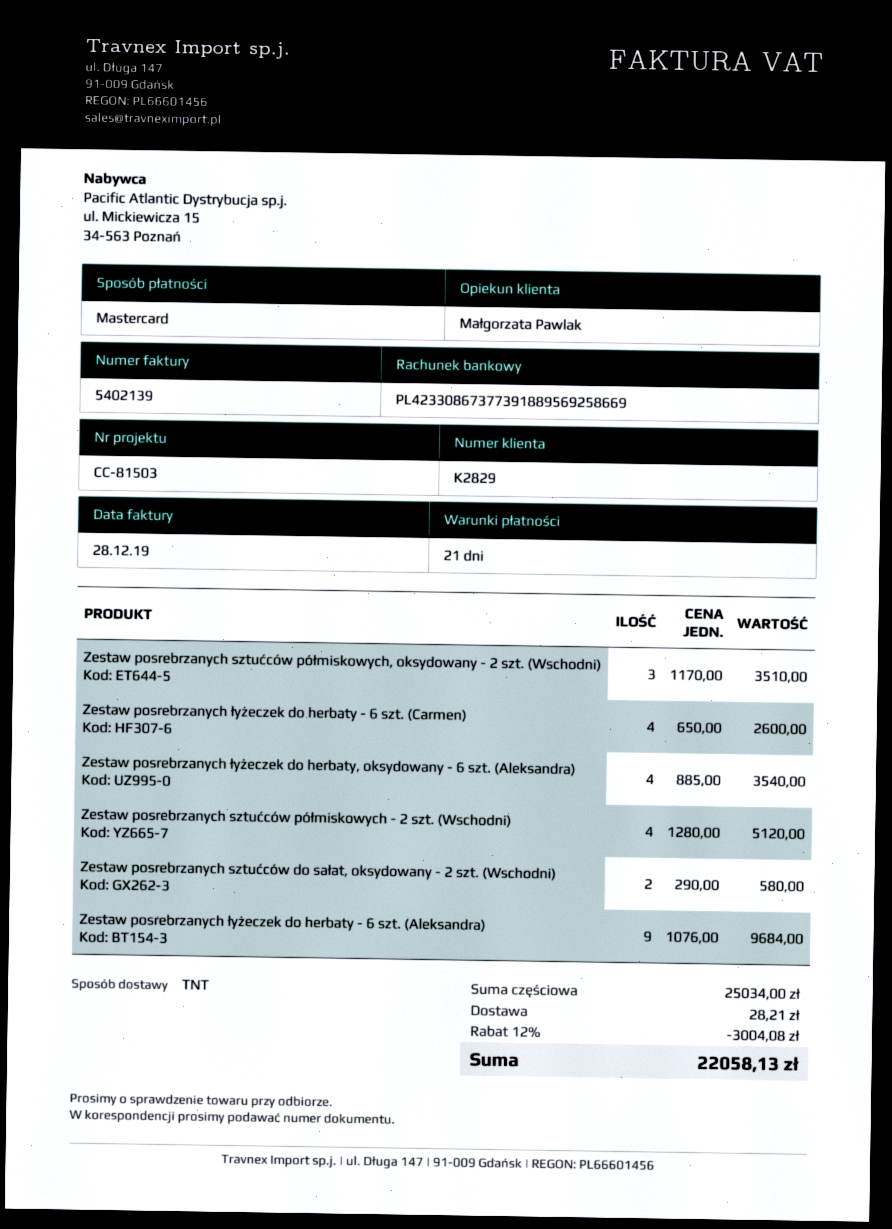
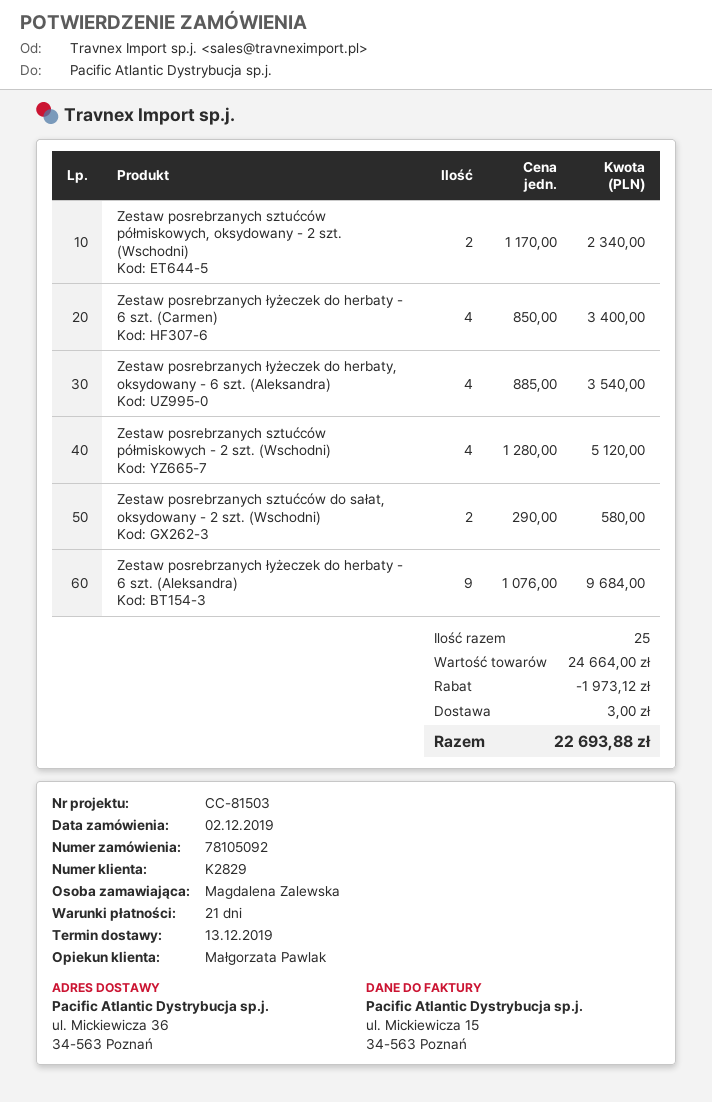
Zestaw posrebrzanych sztućców półmiskowych, oksydowany - 2 szt. (Wschodni): 3 x 1170.00 = 3510.00 -> 2 x 1170.00 = 2340.00
Zestaw posrebrzanych łyżeczek do herbaty - 6 szt. (Carmen): 4 x 650.00 = 2600.00 -> 4 x 850.00 = 3400.00
subtotal: 25034.00 -> 24664.00
discount: 3004.08 -> 1973.12
shipping: 28.21 -> 3.00
total: 22058.13 -> 22693.88

